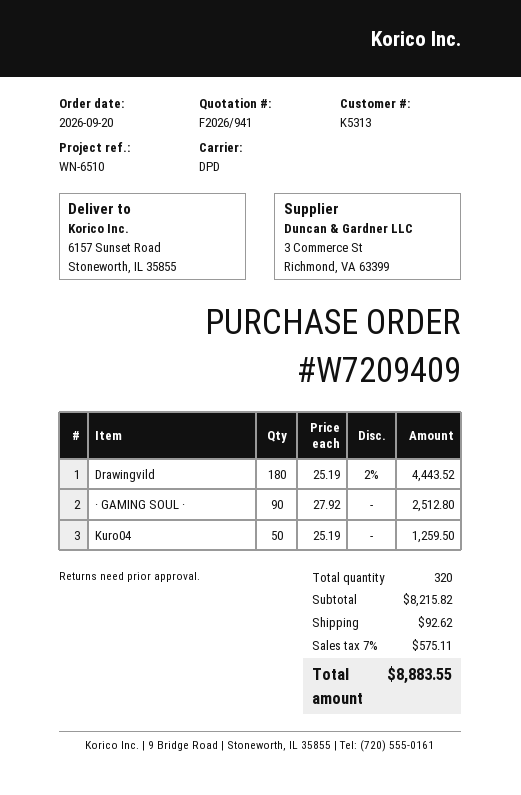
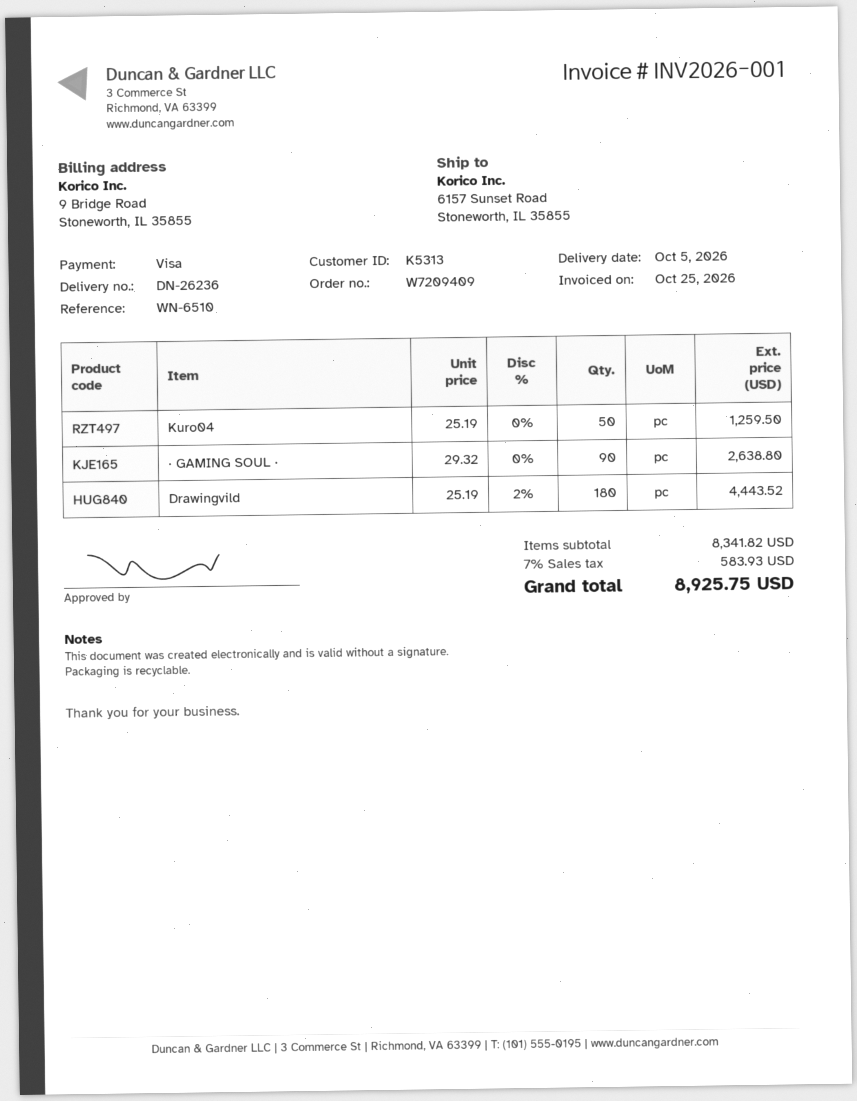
· GAMING SOUL ·: 90 x 27.92 = 2512.80 -> 90 x 29.32 = 2638.80
subtotal: 8215.82 -> 8341.82
shipping: 92.62 -> none
tax: 7% = 575.11 -> 7% = 583.93
total: 8883.55 -> 8925.75

